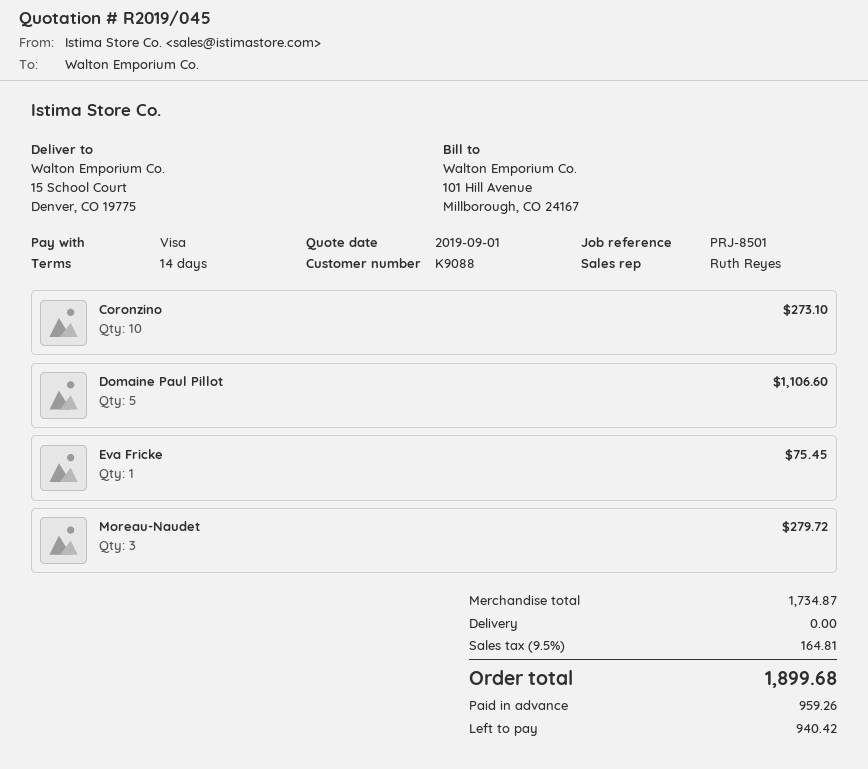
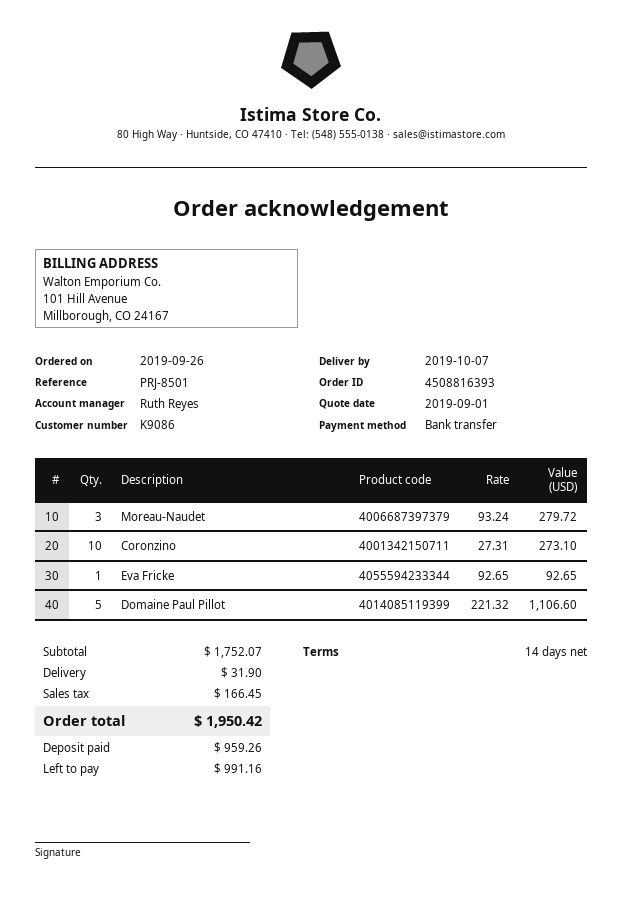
customer number: K9088 -> K9086
payment method: Visa -> bank transfer
Eva Fricke: 1 for 75.45 -> 1 for 92.65
subtotal: 1734.87 -> 1752.07
shipping: 0.00 -> 31.90
tax: 164.81 -> 166.45
total: 1899.68 -> 1950.42
balance: 940.42 -> 991.16

